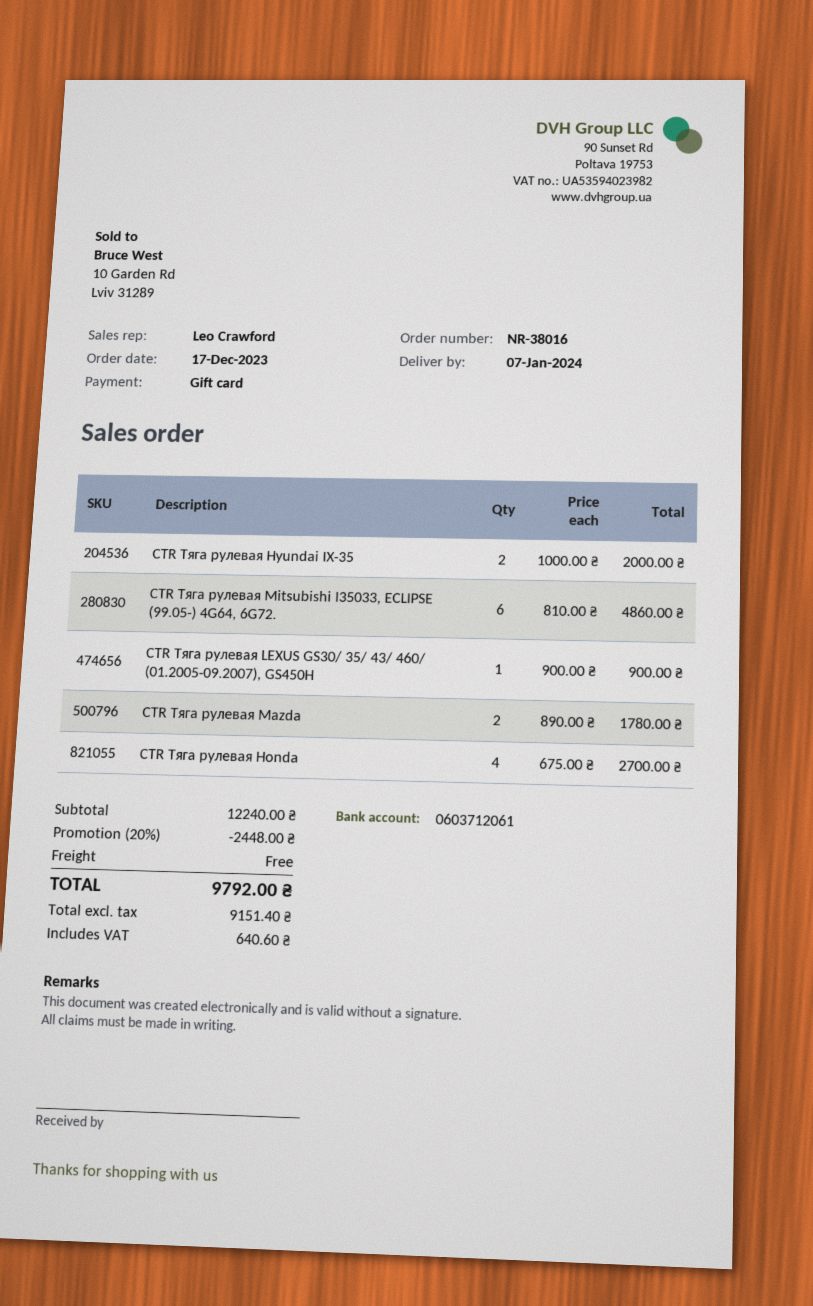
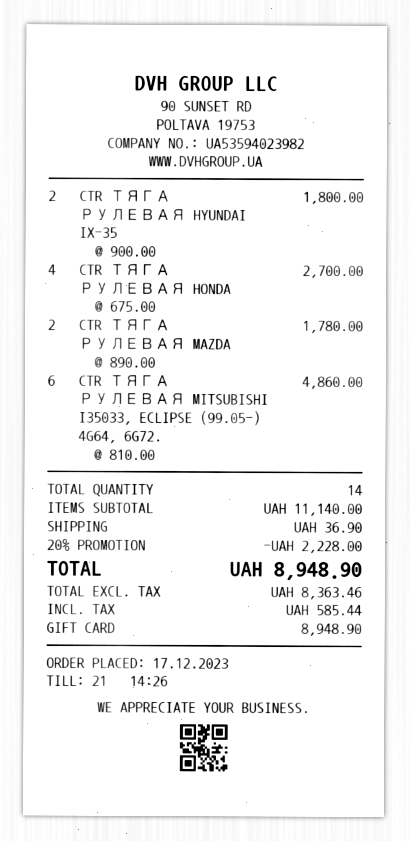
CTR Тяга рулевая Hyundai IX-35: 2 x 1000.00 = 2000.00 -> 2 x 900.00 = 1800.00
CTR Тяга рулевая LEXUS GS30/ 35/ 43/ 460/ (01.2005-09.2007), GS450H: 1 x 900.00 = 900.00 -> none
subtotal: 12240.00 -> 11140.00
discount: 20% = 2448.00 -> 20% = 2228.00
shipping: 0.00 -> 36.90
net: 9151.40 -> 8363.46
tax: 640.60 -> 585.44
total: 9792.00 -> 8948.90

